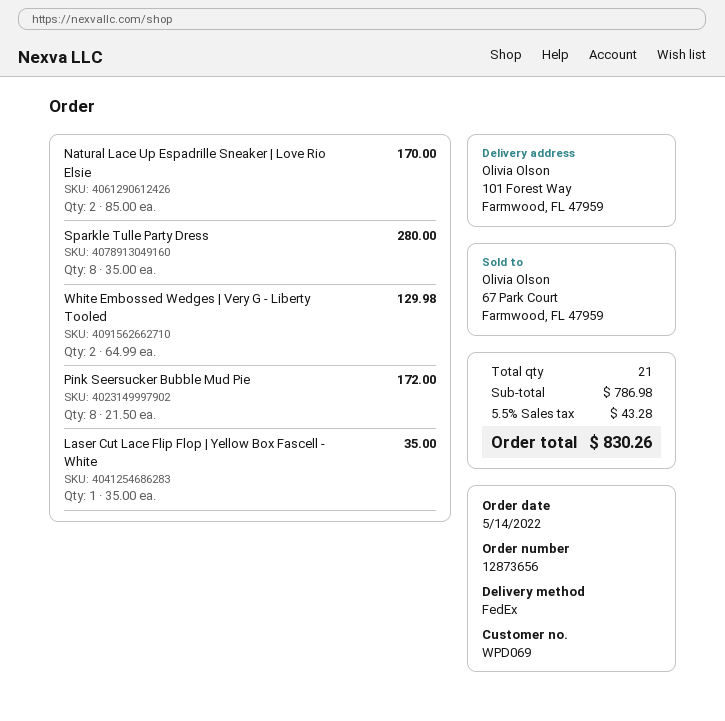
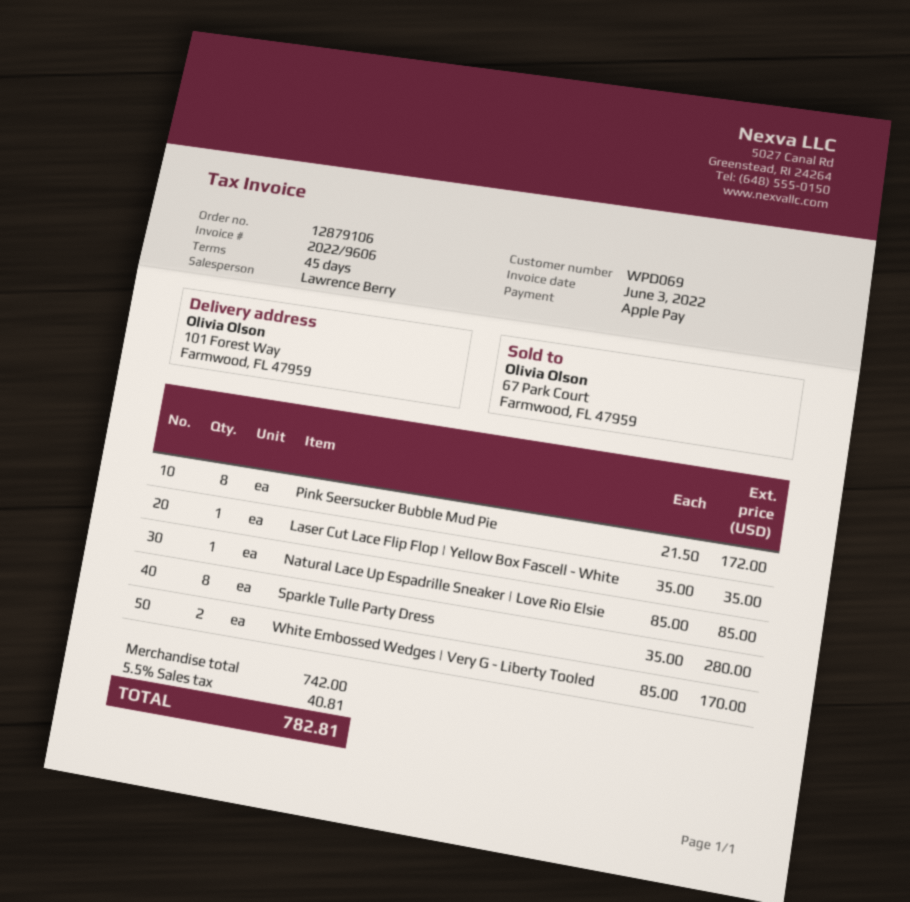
order number: 12873656 -> 12879106
Natural Lace Up Espadrille Sneaker | Love Rio Elsie: 2 x 85.00 = 170.00 -> 1 x 85.00 = 85.00
White Embossed Wedges | Very G - Liberty Tooled: 2 x 64.99 = 129.98 -> 2 x 85.00 = 170.00
subtotal: 786.98 -> 742.00
tax: 5.5% = 43.28 -> 5.5% = 40.81
total: 830.26 -> 782.81

